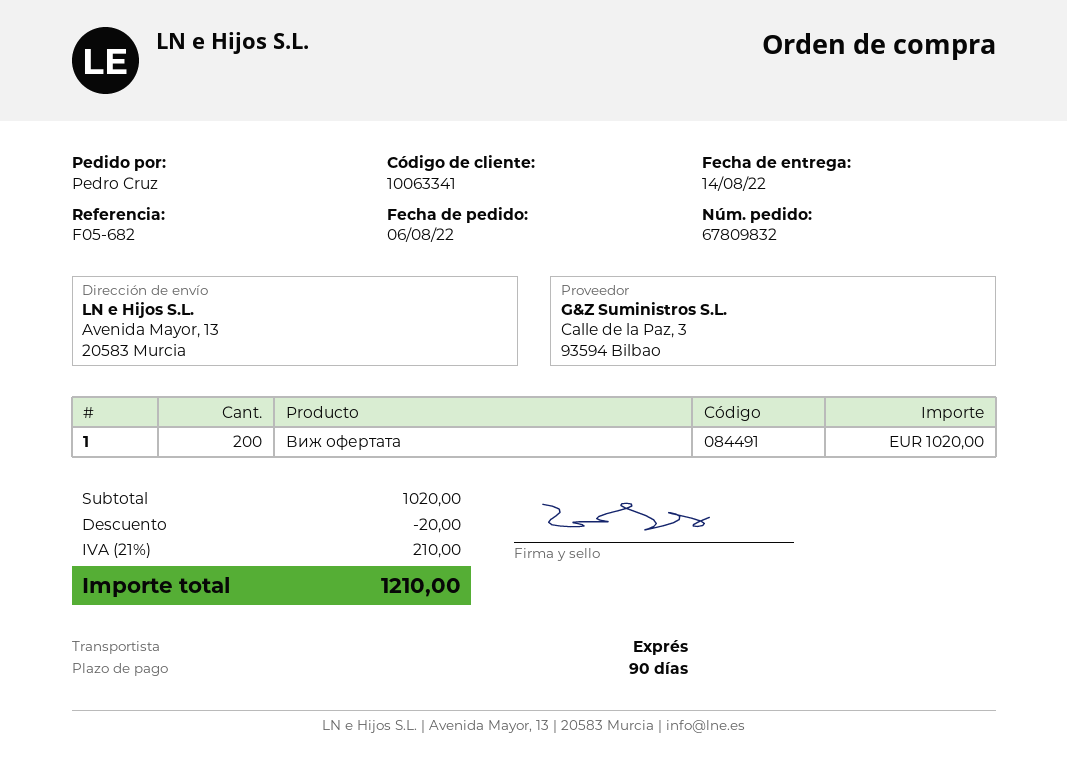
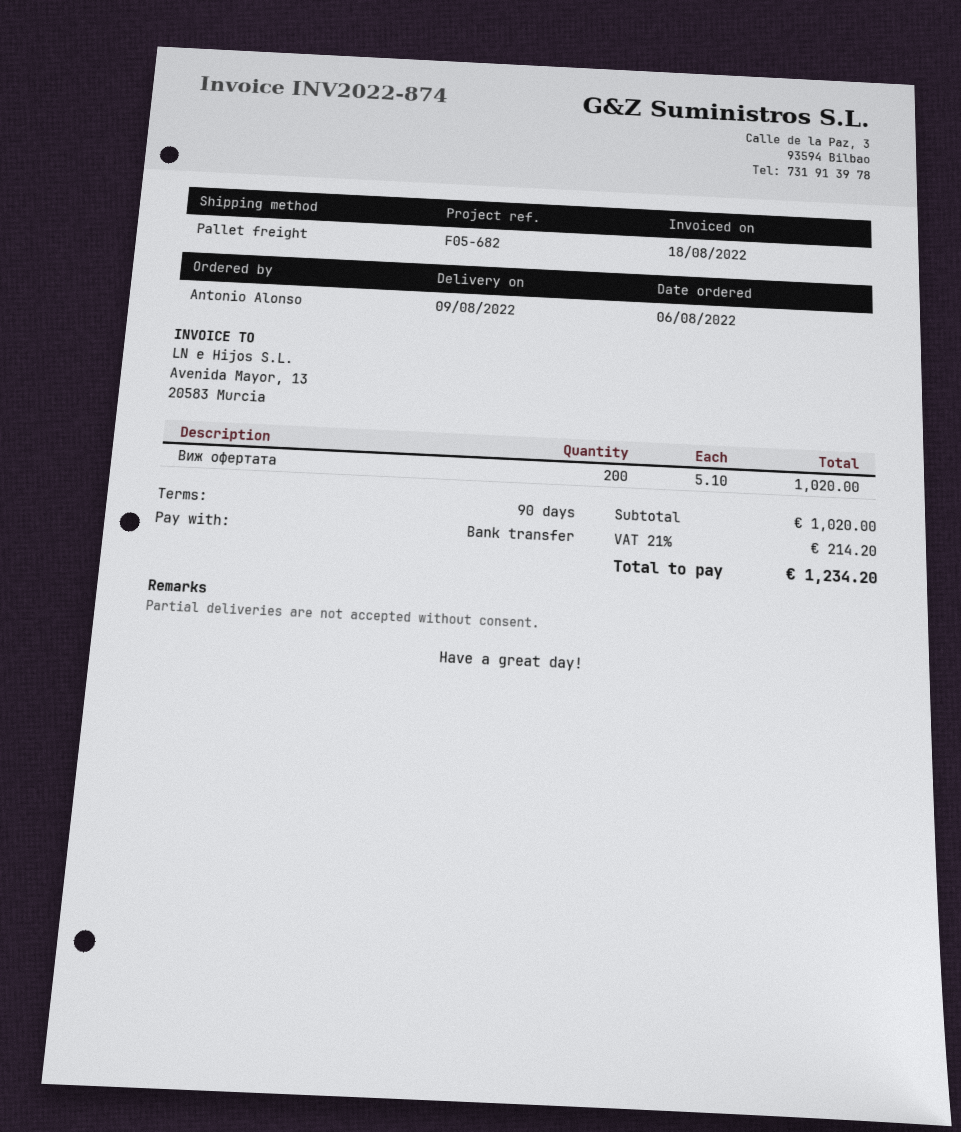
delivery date: 2022-08-14 -> 2022-08-09
ordered by: Pedro Cruz -> Antonio Alonso
shipping method: express -> pallet freight
discount: 20.00 -> none
tax: 21% = 210.00 -> 21% = 214.20
total: 1210.00 -> 1234.20

